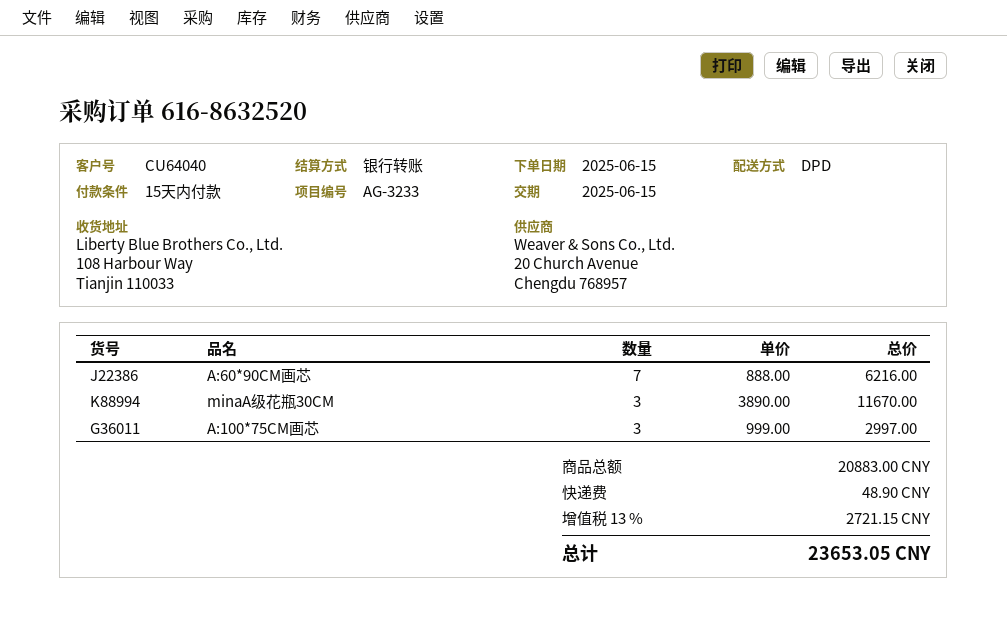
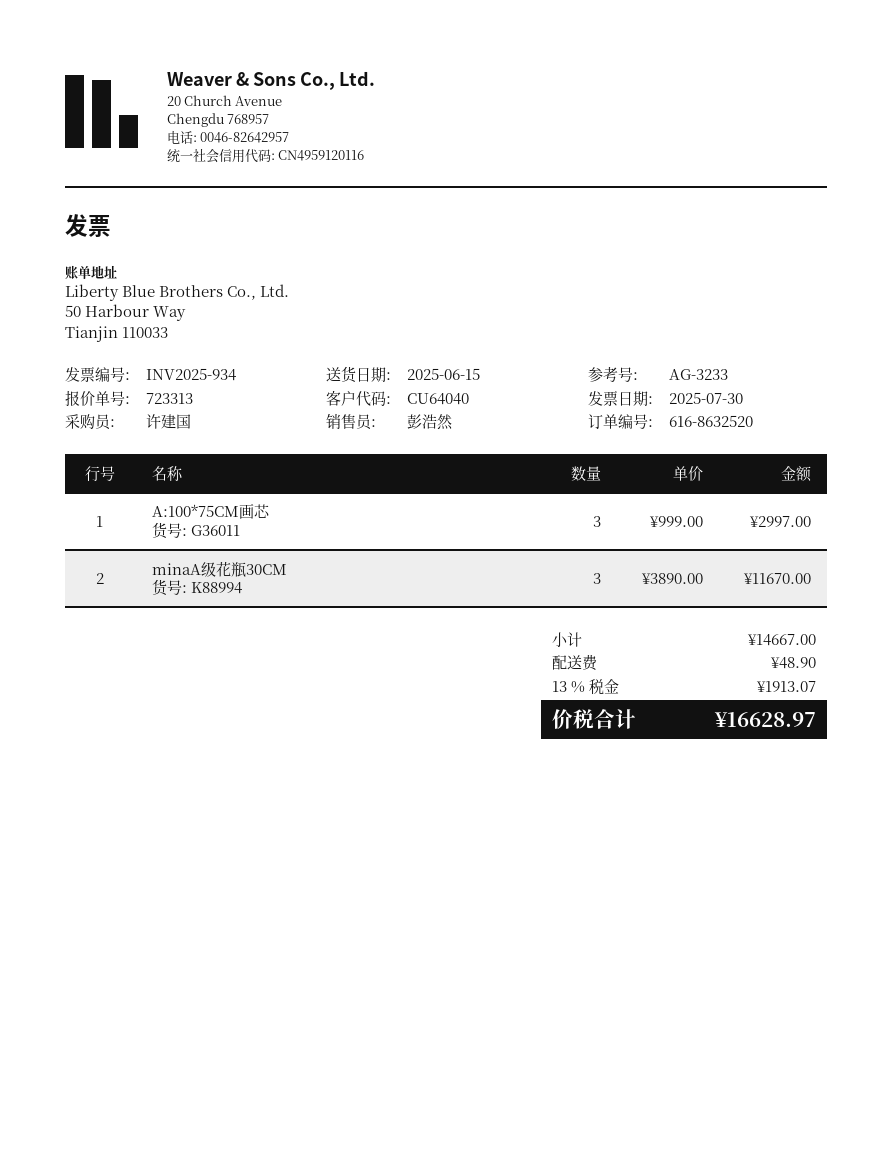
A:60*90CM画芯: 7 x 888.00 = 6216.00 -> none
subtotal: 20883.00 -> 14667.00
tax: 13% = 2721.15 -> 13% = 1913.07
total: 23653.05 -> 16628.97

